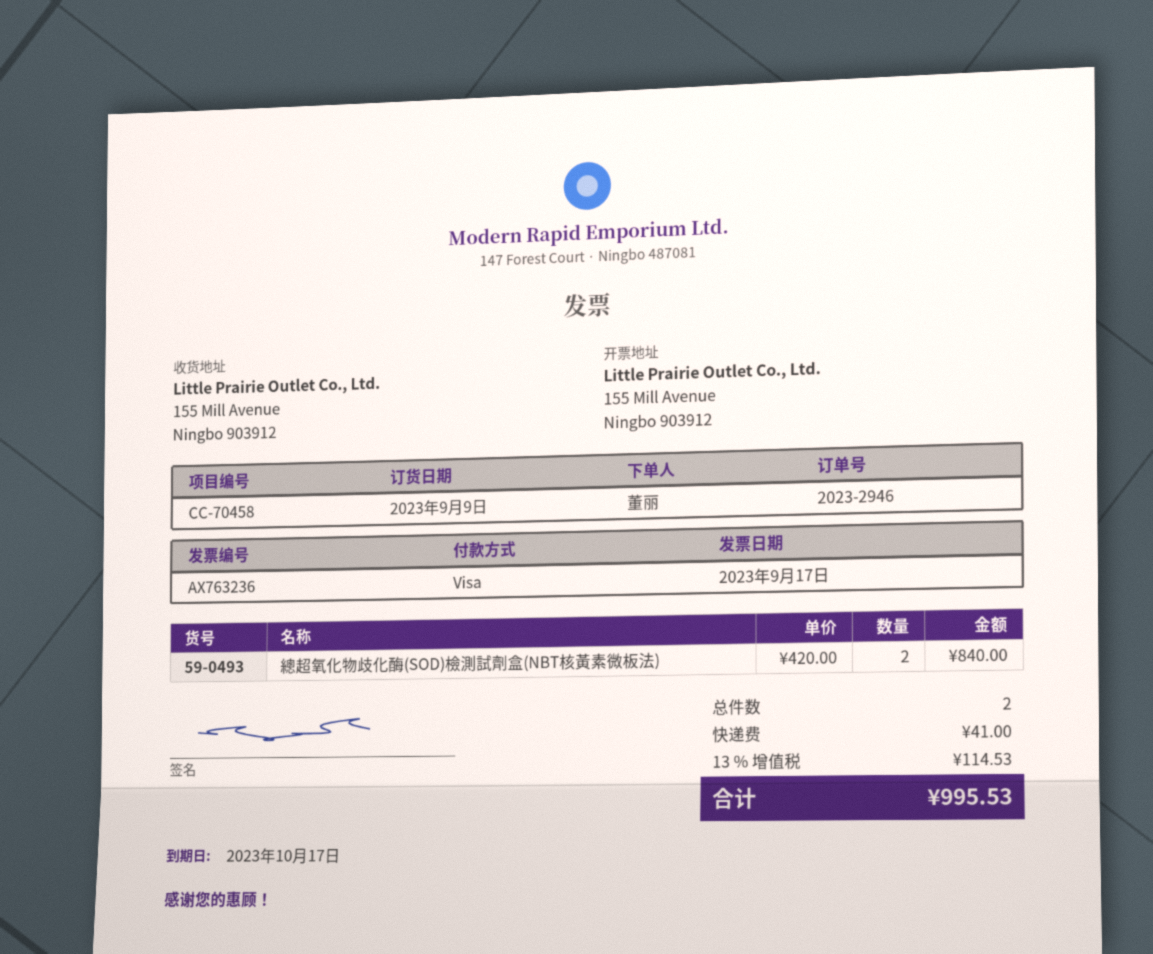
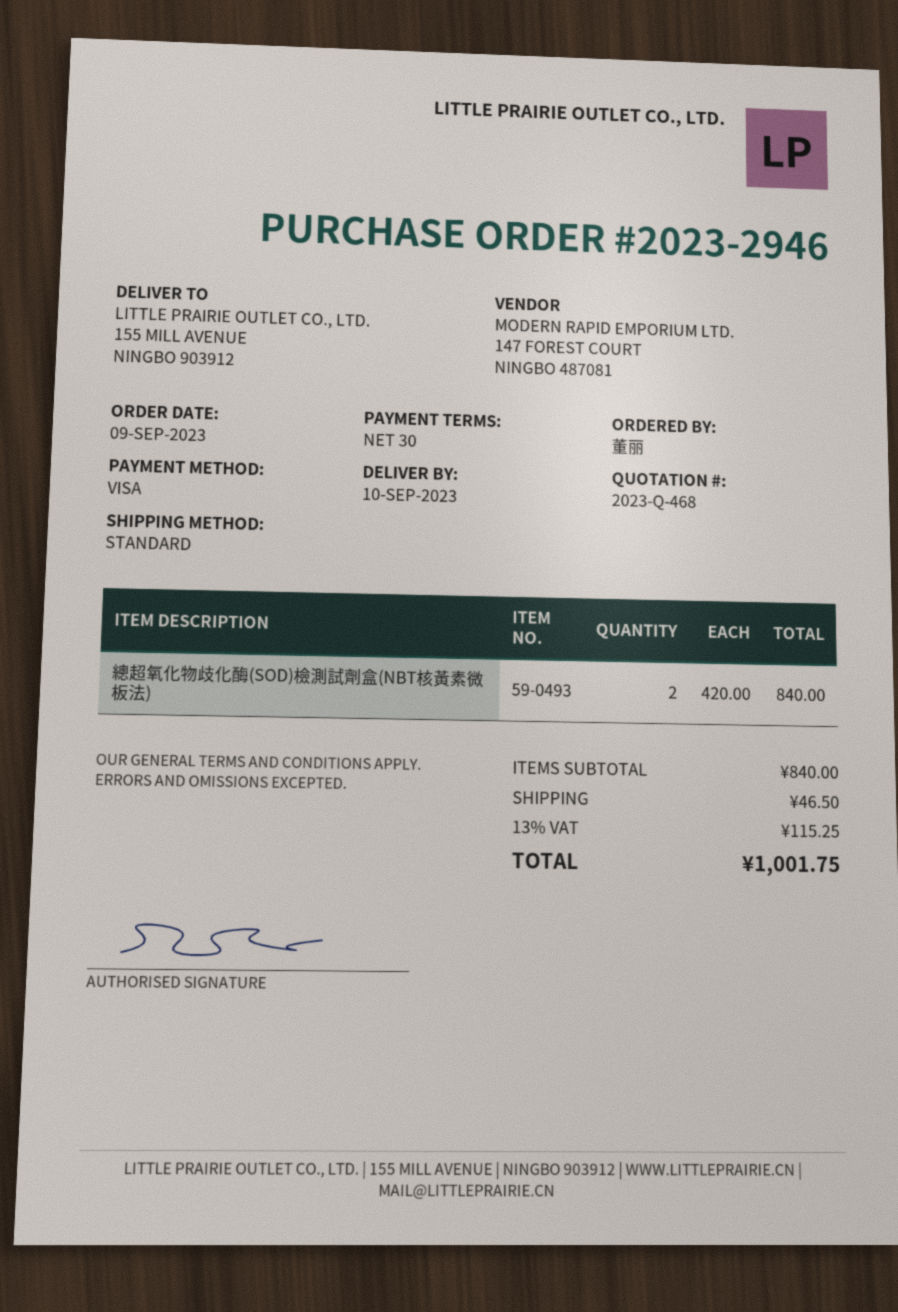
shipping: 41.00 -> 46.50
tax: 13% = 114.53 -> 13% = 115.25
total: 995.53 -> 1001.75

